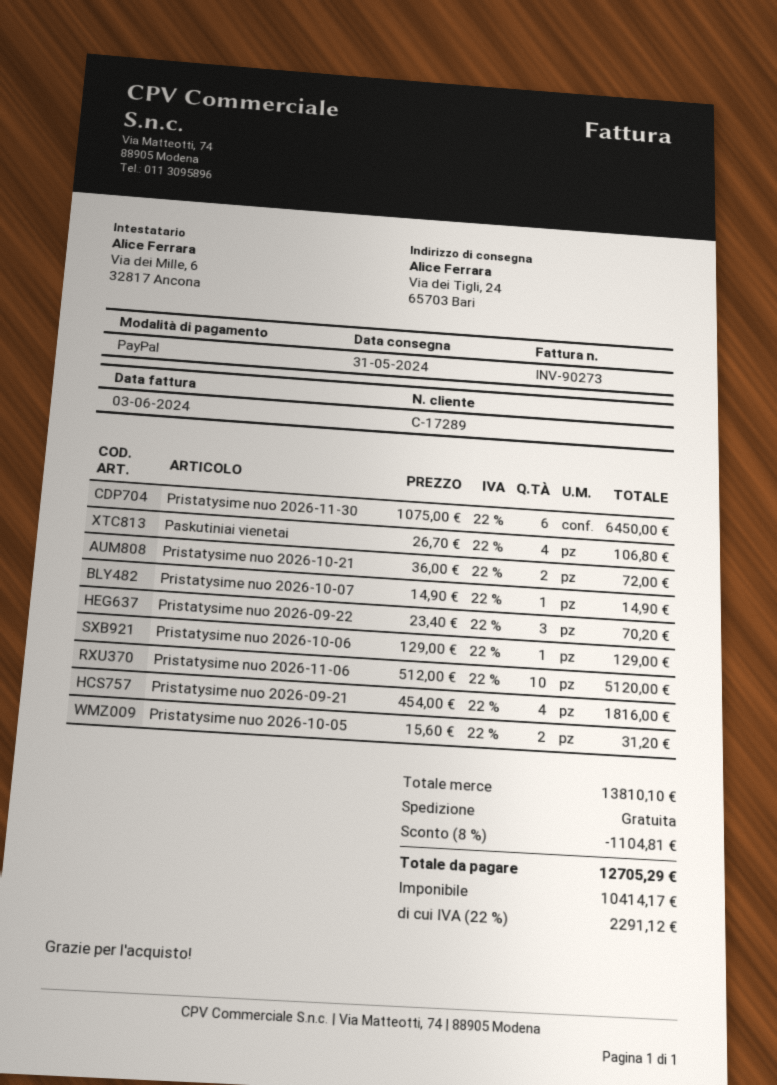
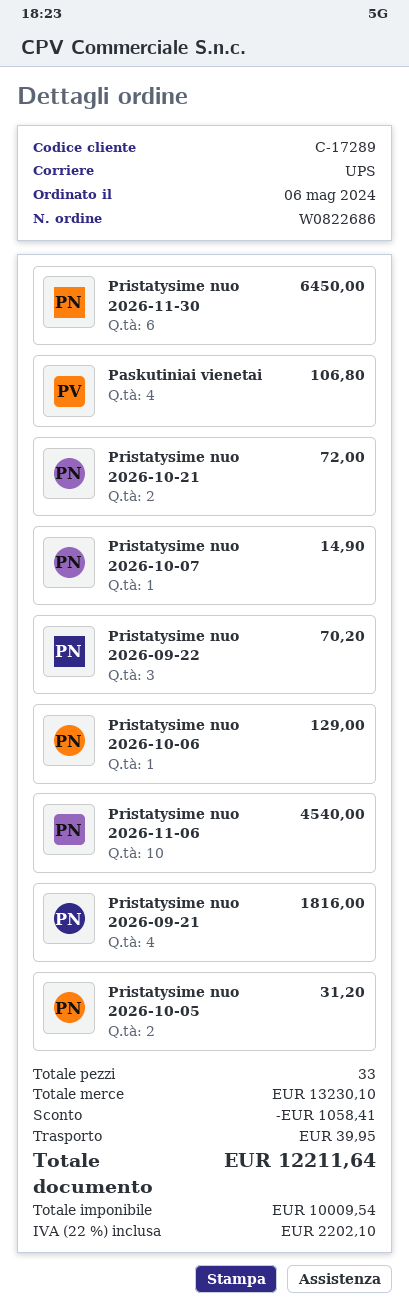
Pristatysime nuo 2026‑11‑06: 10 for 5120.00 -> 10 for 4540.00
subtotal: 13810.10 -> 13230.10
discount: 1104.81 -> 1058.41
shipping: 0.00 -> 39.95
net: 10414.17 -> 10009.54
tax: 22% = 2291.12 -> 22% = 2202.10
total: 12705.29 -> 12211.64

